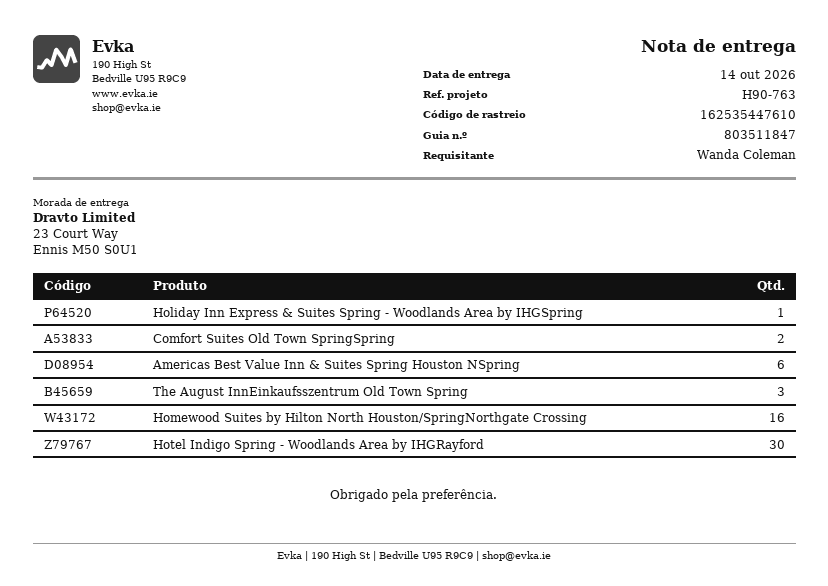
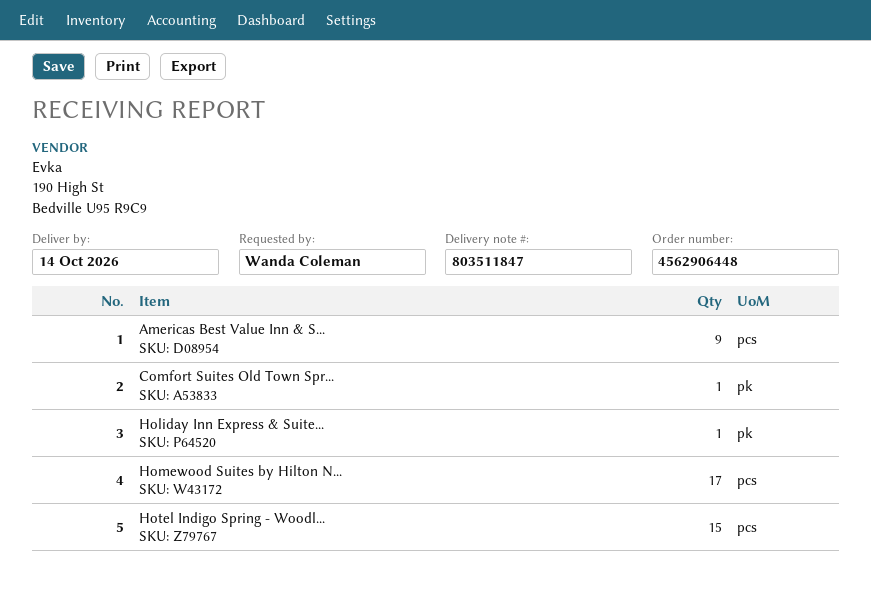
Comfort Suites Old Town SpringSpring: 2 -> 1
Americas Best Value Inn & Suites Spring Houston NSpring: 6 -> 9
The August InnEinkaufsszentrum Old Town Spring: 3 -> none
Homewood Suites by Hilton North Houston/SpringNorthgate Crossing: 16 -> 17
Hotel Indigo Spring - Woodlands Area by IHGRayford: 30 -> 15

